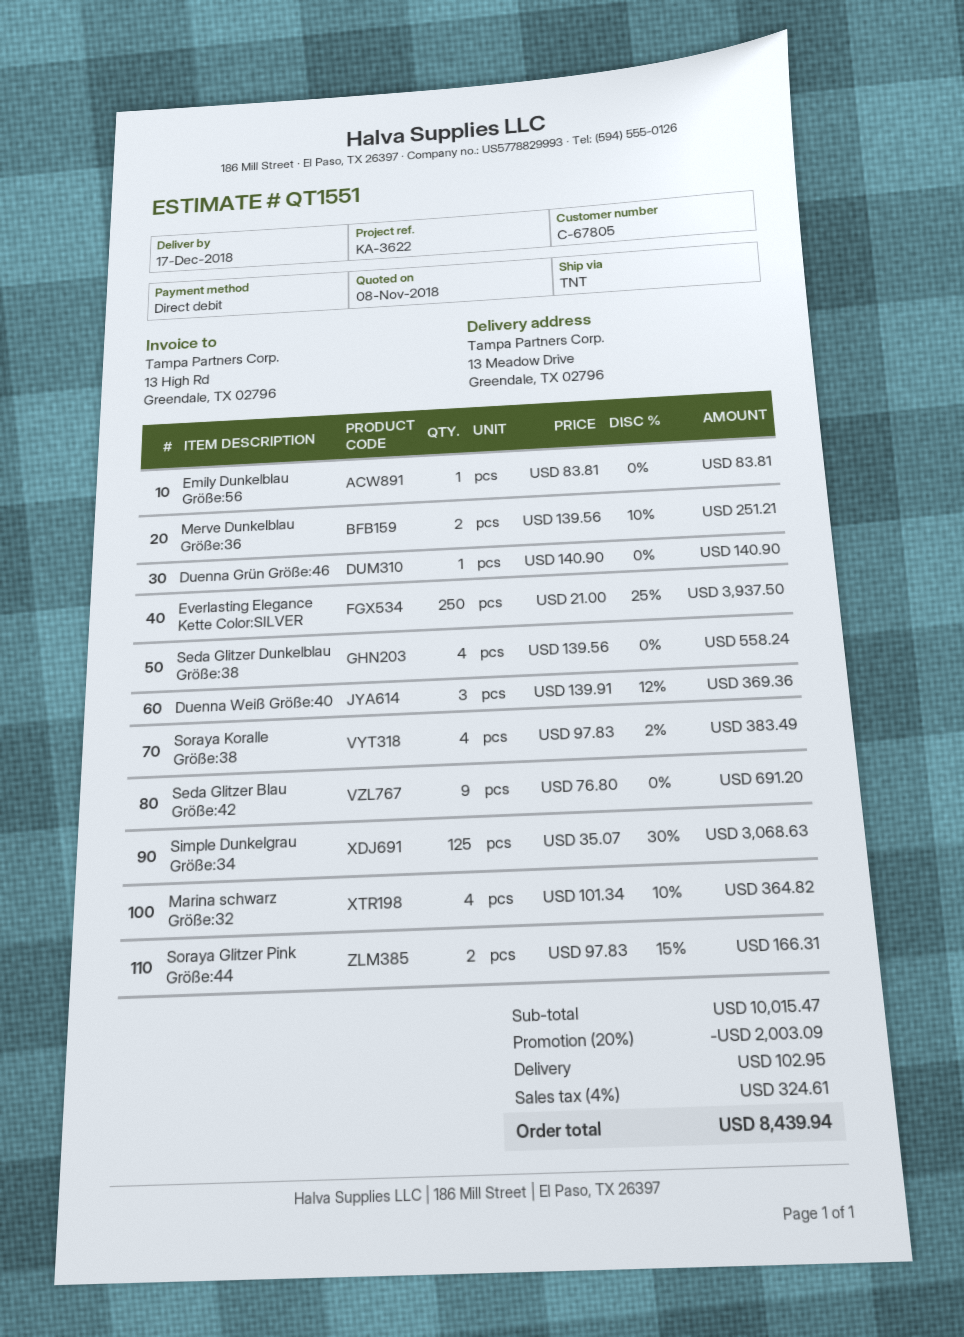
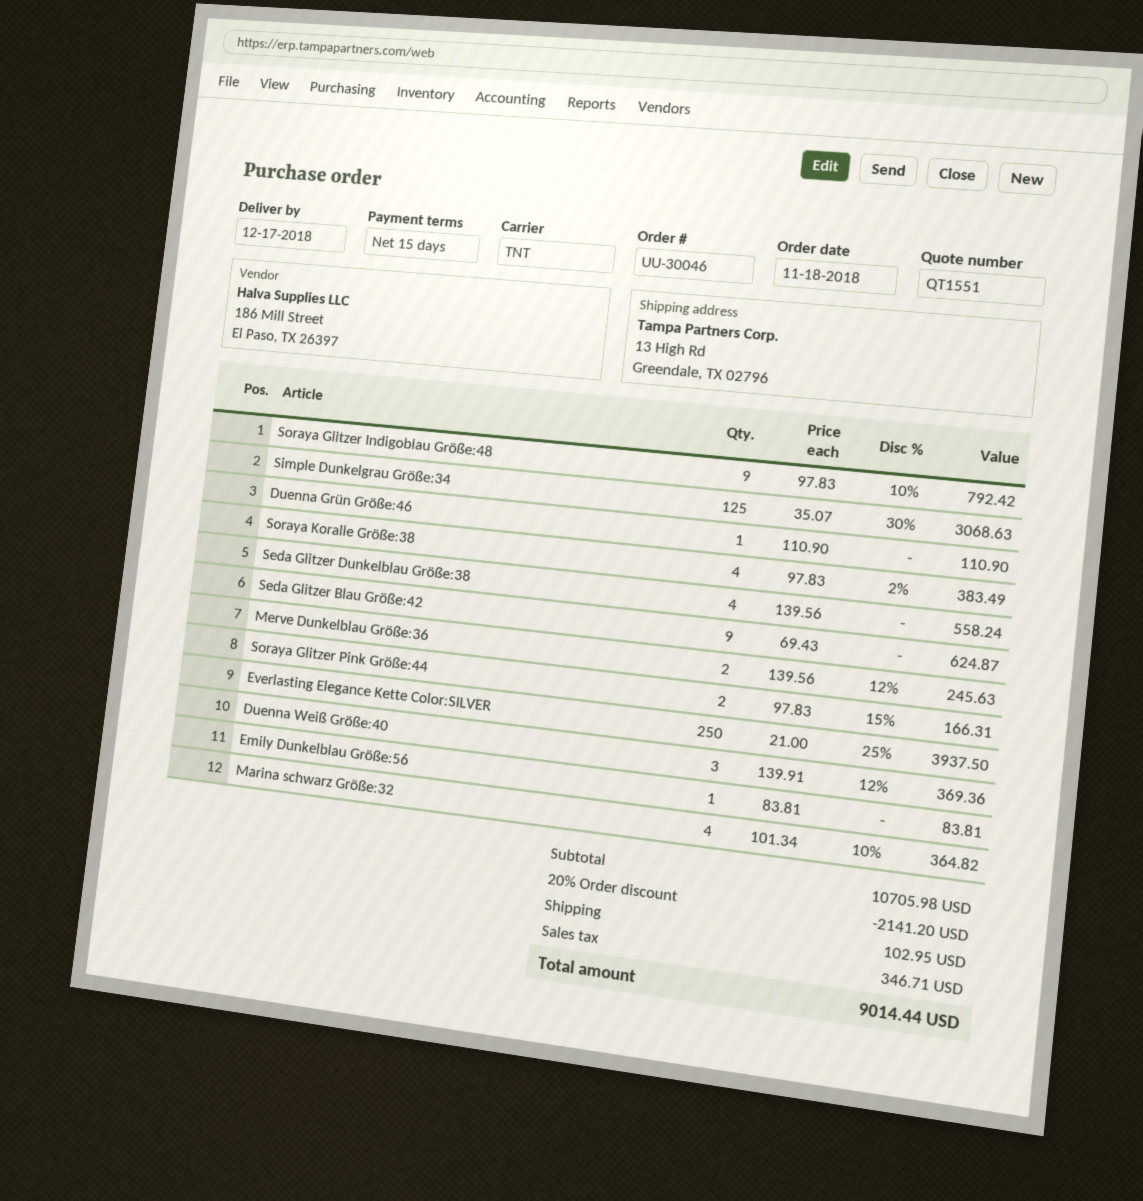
ship to: 13 Meadow Drive, Greendale, TX 02796 -> 13 High Rd, Greendale, TX 02796
Merve Dunkelblau Größe:36: 2 x 139.56 - 10% = 251.21 -> 2 x 139.56 - 12% = 245.63
Duenna Grün Größe:46: 1 x 140.90 = 140.90 -> 1 x 110.90 = 110.90
Seda Glitzer Blau Größe:42: 9 x 76.80 = 691.20 -> 9 x 69.43 = 624.87
Soraya Glitzer Indigoblau Größe:48: none -> 9 x 97.83 - 10% = 792.42
subtotal: 10015.47 -> 10705.98
discount: 20% = 2003.09 -> 20% = 2141.20
tax: 324.61 -> 346.71
total: 8439.94 -> 9014.44

